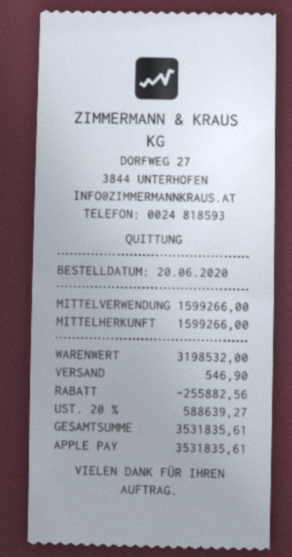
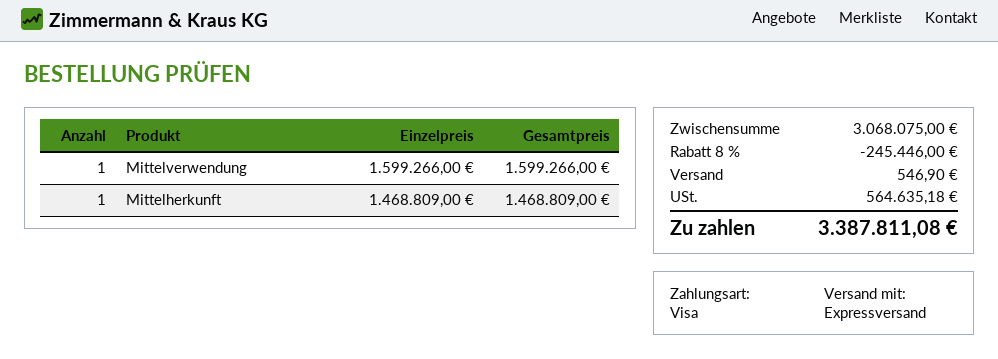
payment method: Apple Pay -> Visa
MITTELHERKUNFT: 1 for 1599266.00 -> 1 for 1468809.00
subtotal: 3198532.00 -> 3068075.00
discount: 255882.56 -> 245446.00
tax: 588639.27 -> 564635.18
total: 3531835.61 -> 3387811.08

